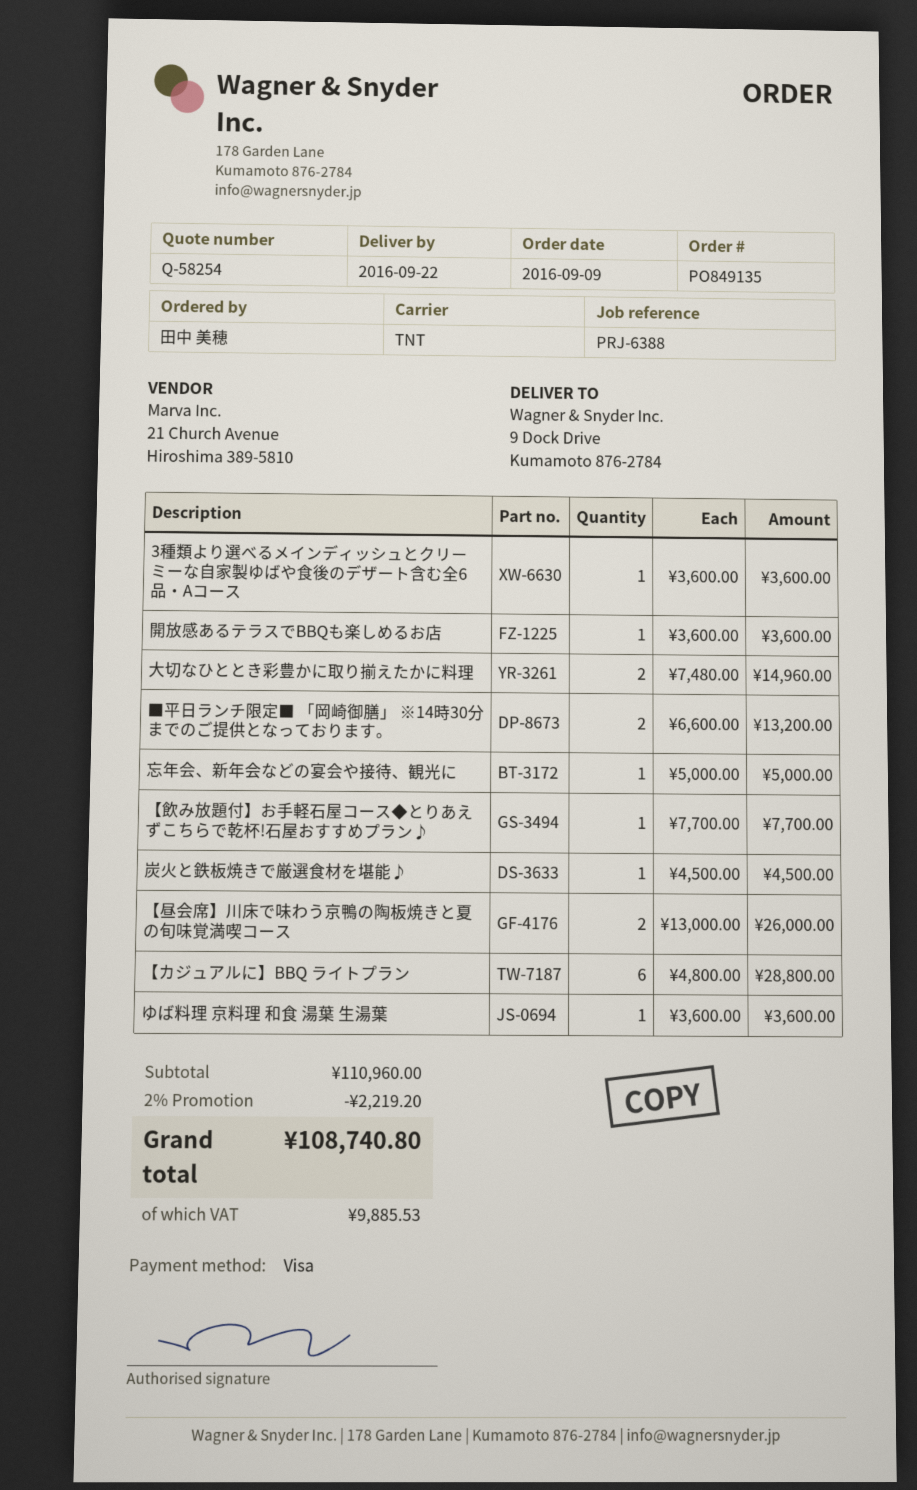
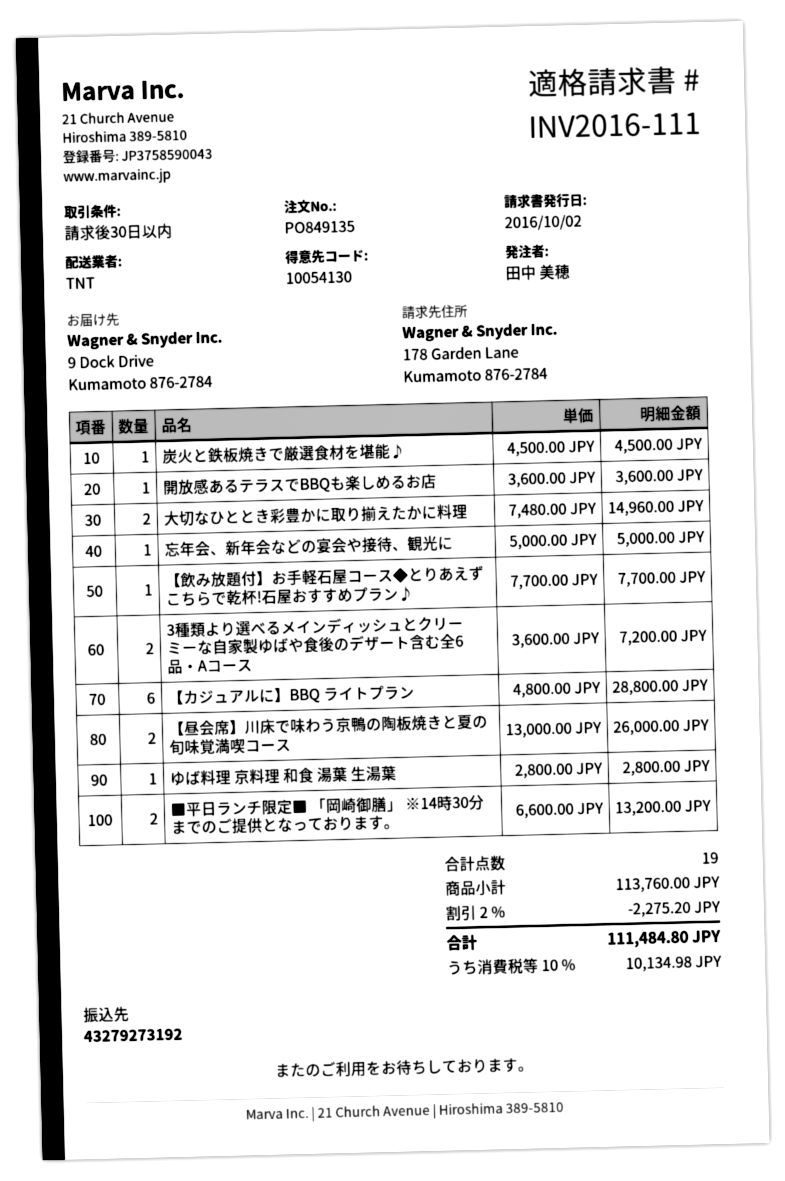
3種類より選べるメインディッシュとクリーミーな自家製ゆばや食後のデザート含む全6品・Aコース: 1 x 3600.00 = 3600.00 -> 2 x 3600.00 = 7200.00
ゆば料理 京料理 和食 湯葉 生湯葉: 1 x 3600.00 = 3600.00 -> 1 x 2800.00 = 2800.00
subtotal: 110960.00 -> 113760.00
discount: 2% = 2219.20 -> 2% = 2275.20
tax: 9885.53 -> 10134.98
total: 108740.80 -> 111484.80

